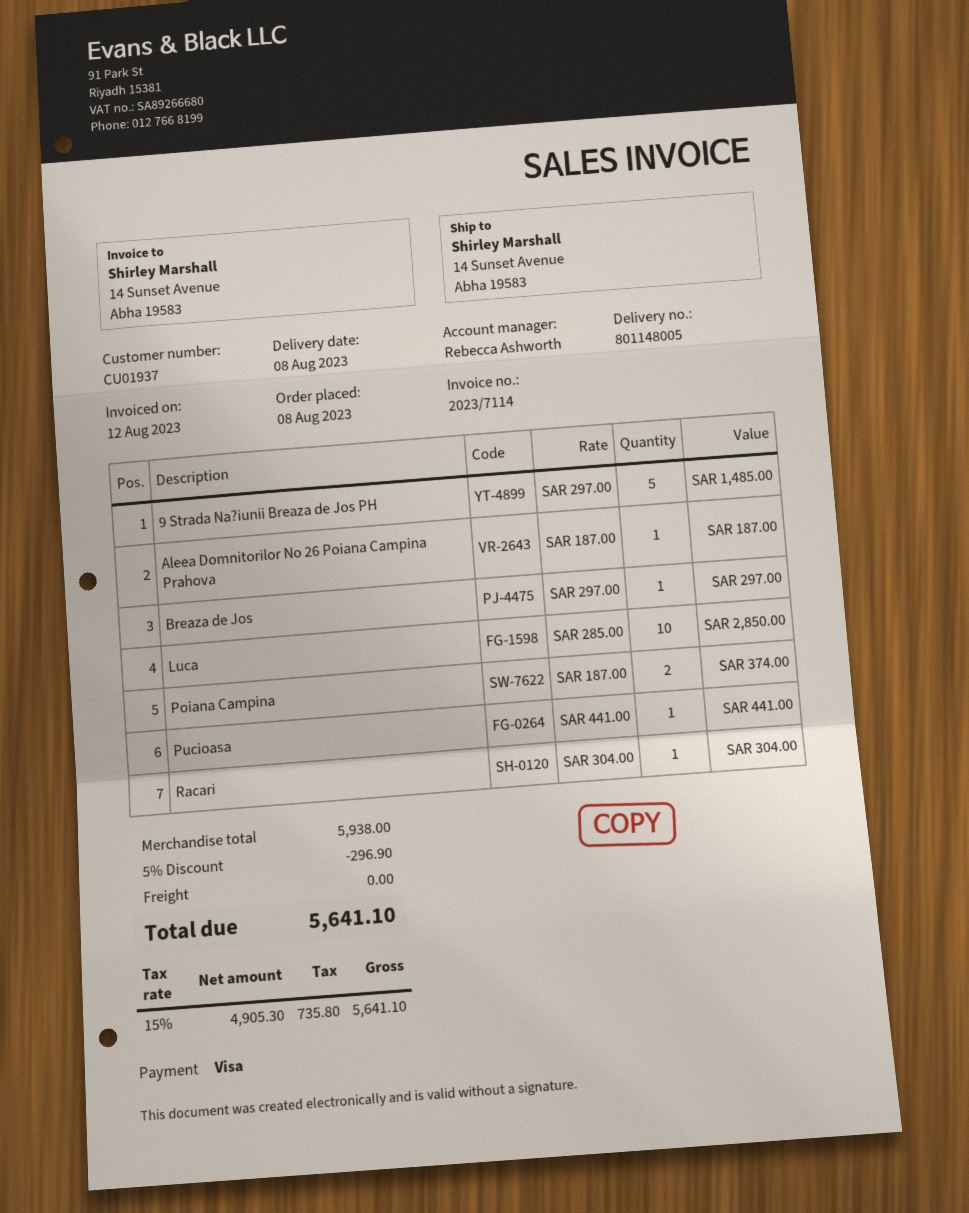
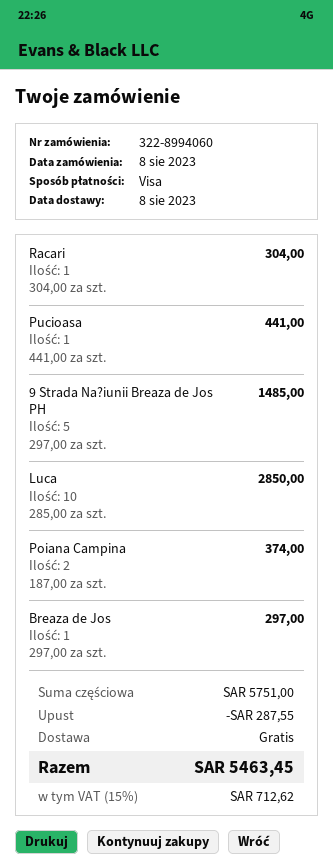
Aleea Domnitorilor No 26 Poiana Campina Prahova: 1 x 187.00 = 187.00 -> none
subtotal: 5938.00 -> 5751.00
discount: 296.90 -> 287.55
tax: 15% = 735.80 -> 15% = 712.62
total: 5641.10 -> 5463.45

